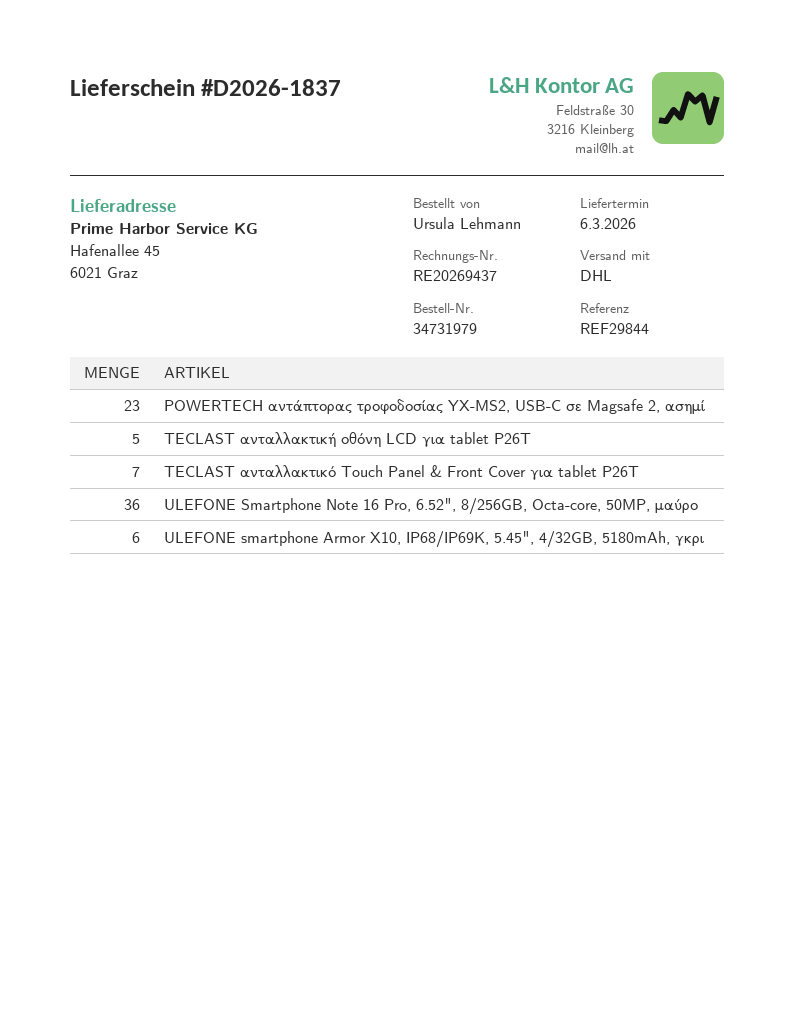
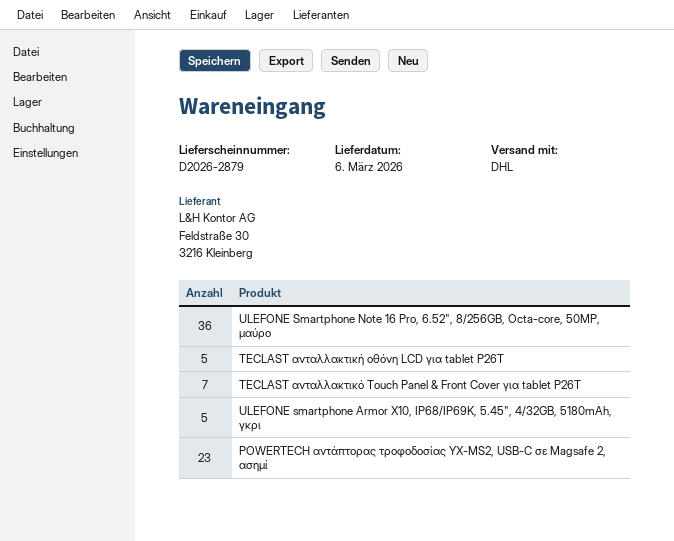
delivery note number: D2026-1837 -> D2026-2879
ULEFONE smartphone Armor X10, IP68/IP69K, 5.45", 4/32GB, 5180mAh, γκρι: 6 -> 5

